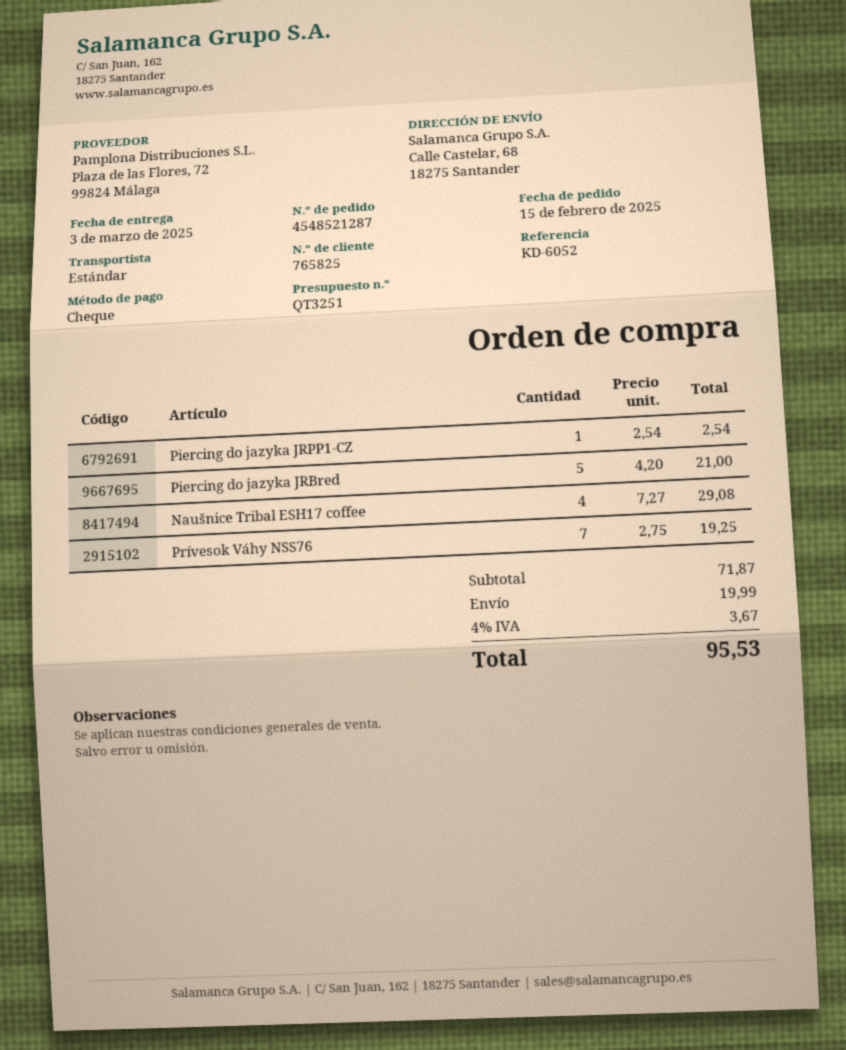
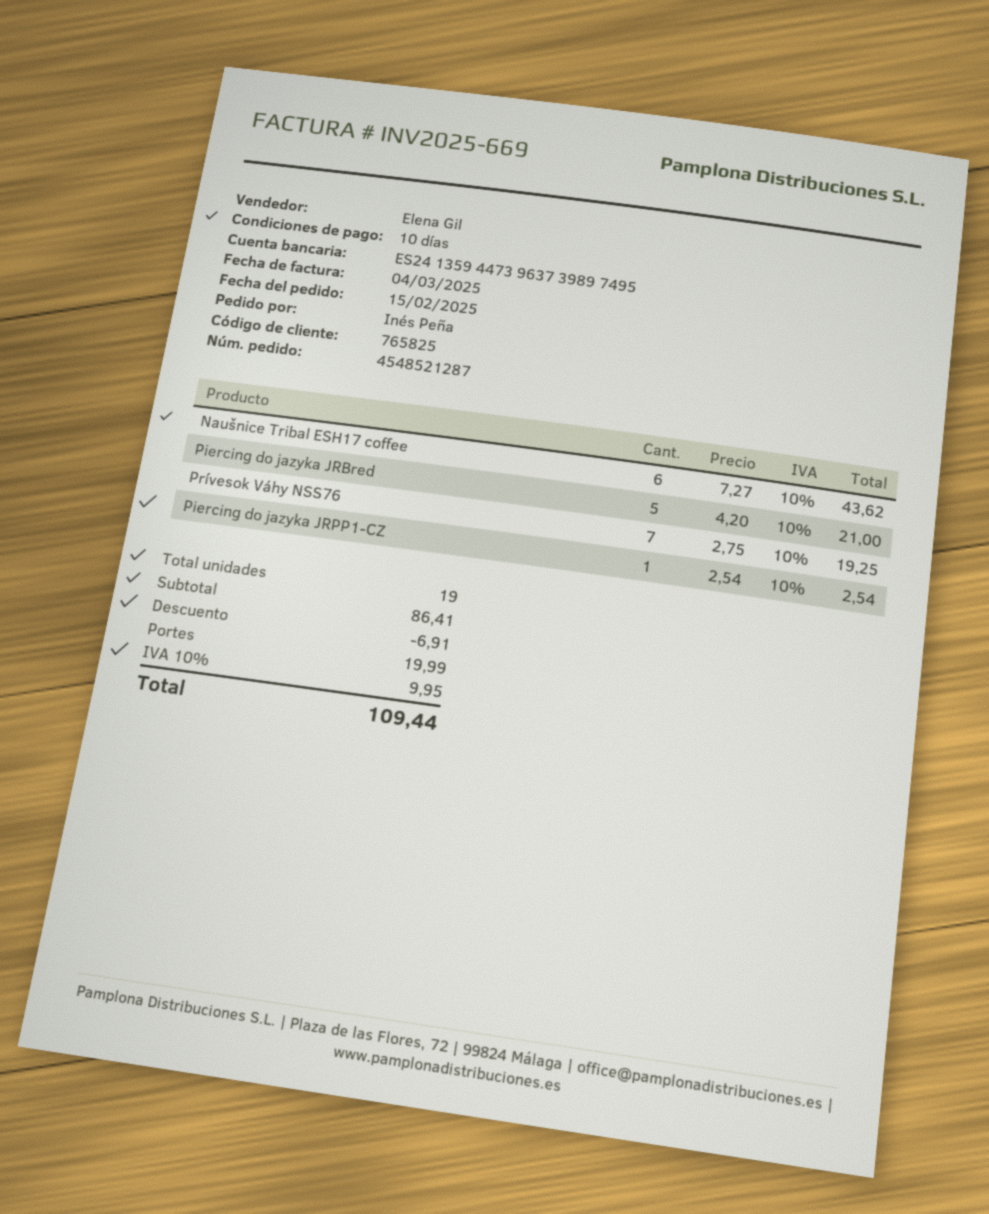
Naušnice Tribal ESH17 coffee: 4 x 7.27 = 29.08 -> 6 x 7.27 = 43.62
subtotal: 71.87 -> 86.41
discount: none -> 6.91
tax: 4% = 3.67 -> 10% = 9.95
total: 95.53 -> 109.44

